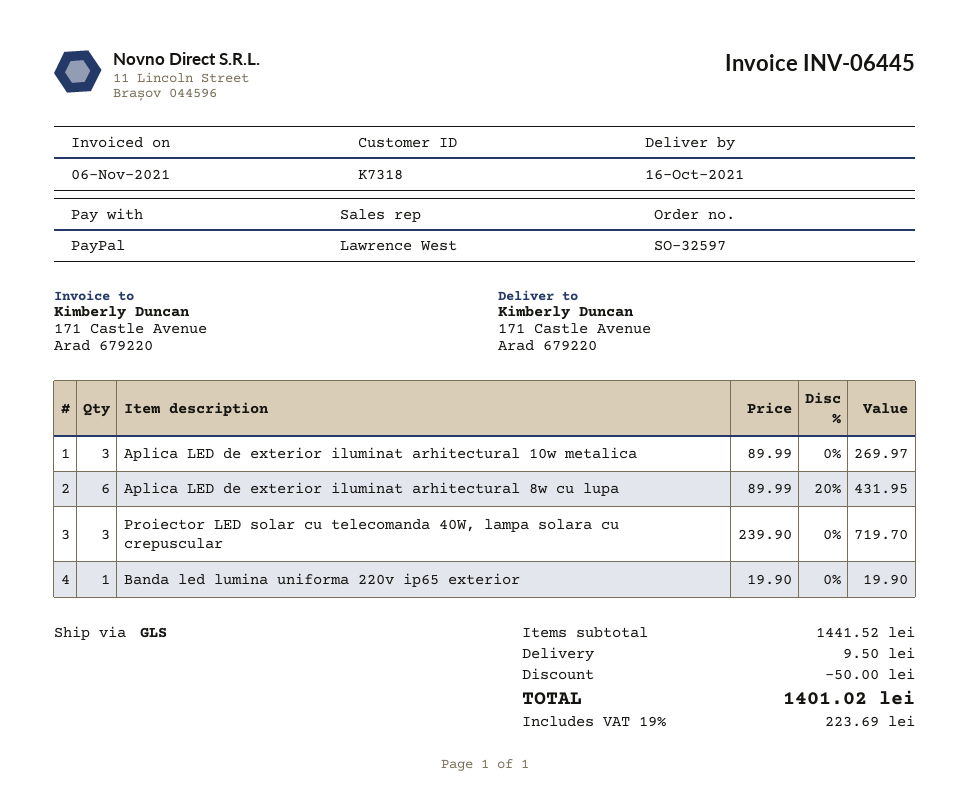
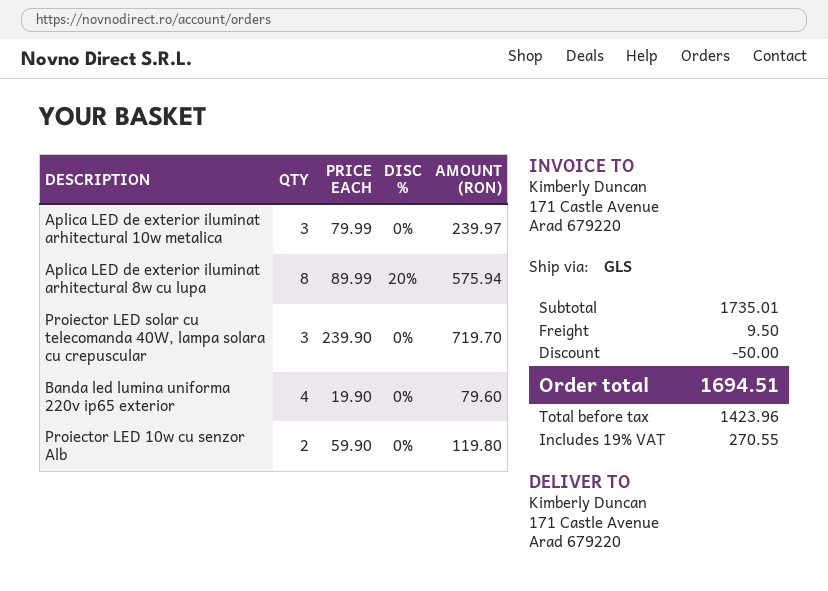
Aplica LED de exterior iluminat arhitectural 10w metalica: 3 x 89.99 = 269.97 -> 3 x 79.99 = 239.97
Aplica LED de exterior iluminat arhitectural 8w cu lupa: 6 x 89.99 - 20% = 431.95 -> 8 x 89.99 - 20% = 575.94
Banda led lumina uniforma 220v ip65 exterior: 1 x 19.90 = 19.90 -> 4 x 19.90 = 79.60
Proiector LED 10w cu senzor Alb: none -> 2 x 59.90 = 119.80
subtotal: 1441.52 -> 1735.01
tax: 19% = 223.69 -> 19% = 270.55
total: 1401.02 -> 1694.51

